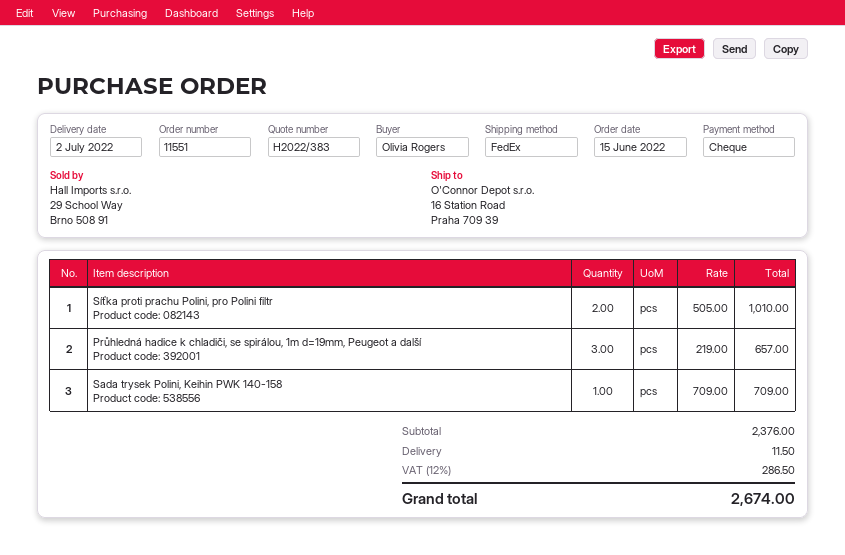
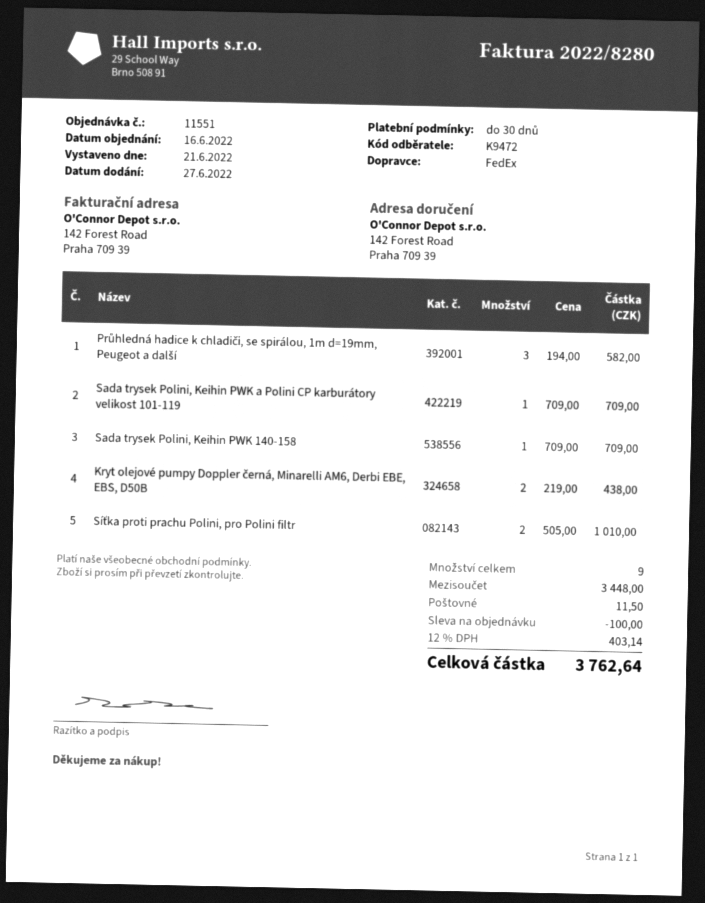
order date: 2022-06-15 -> 2022-06-16
delivery date: 2022-07-02 -> 2022-06-27
ship to: 16 Station Road, Praha 709 39 -> 142 Forest Road, Praha 709 39
Průhledná hadice k chladiči, se spirálou, 1m d=19mm, Peugeot a další: 3 x 219.00 = 657.00 -> 3 x 194.00 = 582.00
Sada trysek Polini, Keihin PWK a Polini CP karburátory velikost 101-119: none -> 1 x 709.00 = 709.00
Kryt olejové pumpy Doppler černá, Minarelli AM6, Derbi EBE, EBS, D50B: none -> 2 x 219.00 = 438.00
subtotal: 2376.00 -> 3448.00
discount: none -> 100.00
tax: 12% = 286.50 -> 12% = 403.14
total: 2674.00 -> 3762.64

